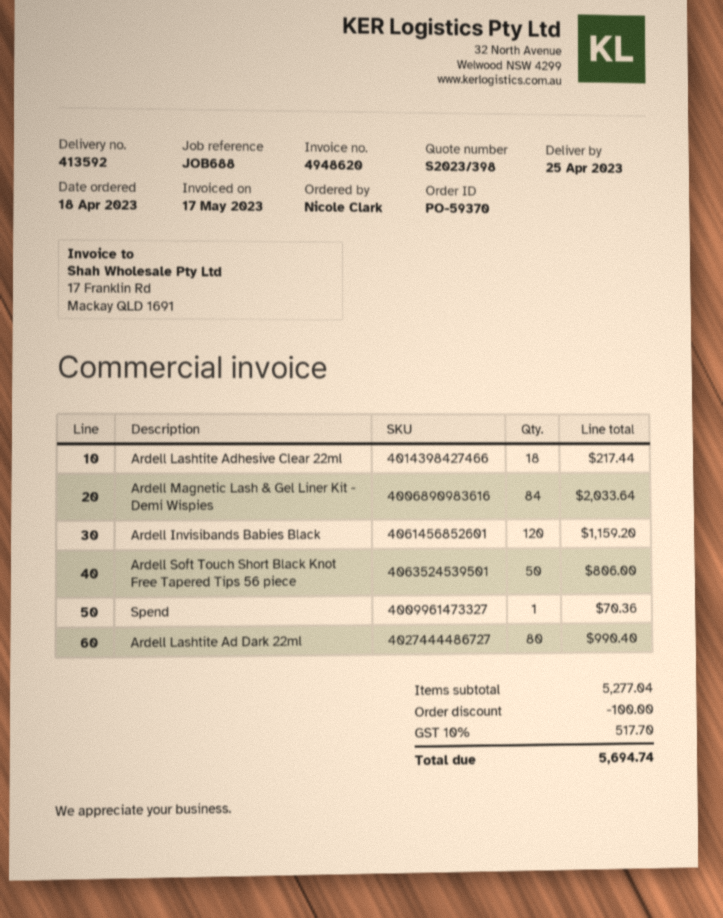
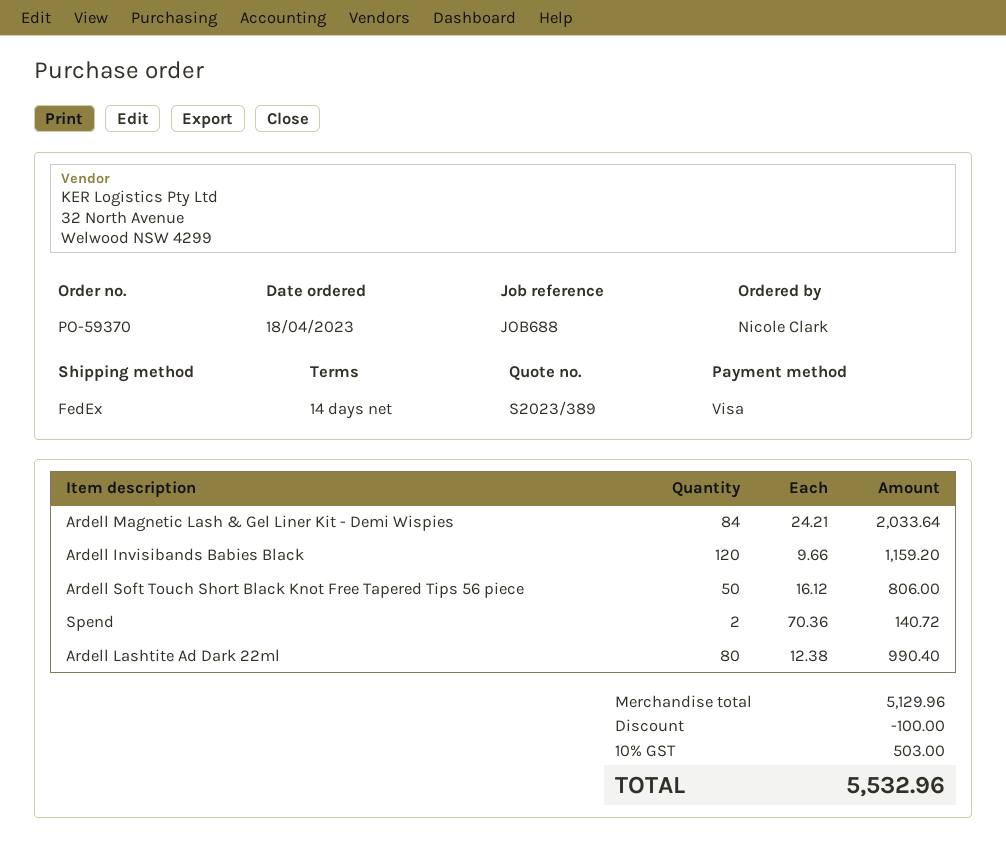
quote number: S2023/398 -> S2023/389
Ardell Lashtite Adhesive Clear 22ml: 18 for 217.44 -> none
Spend: 1 for 70.36 -> 2 for 140.72
subtotal: 5277.04 -> 5129.96
tax: 10% = 517.70 -> 10% = 503.00
total: 5694.74 -> 5532.96

